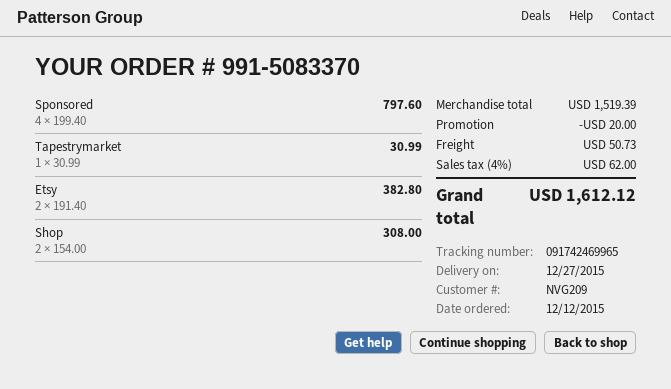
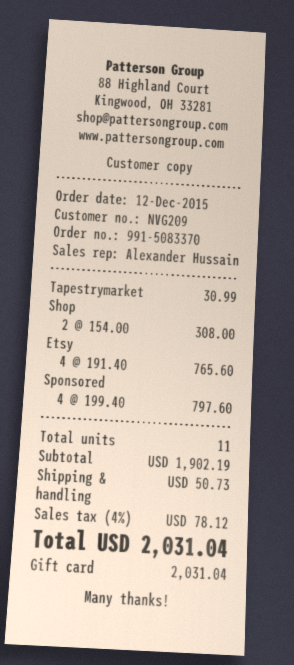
Etsy: 2 x 191.40 = 382.80 -> 4 x 191.40 = 765.60
subtotal: 1519.39 -> 1902.19
discount: 20.00 -> none
tax: 4% = 62.00 -> 4% = 78.12
total: 1612.12 -> 2031.04

